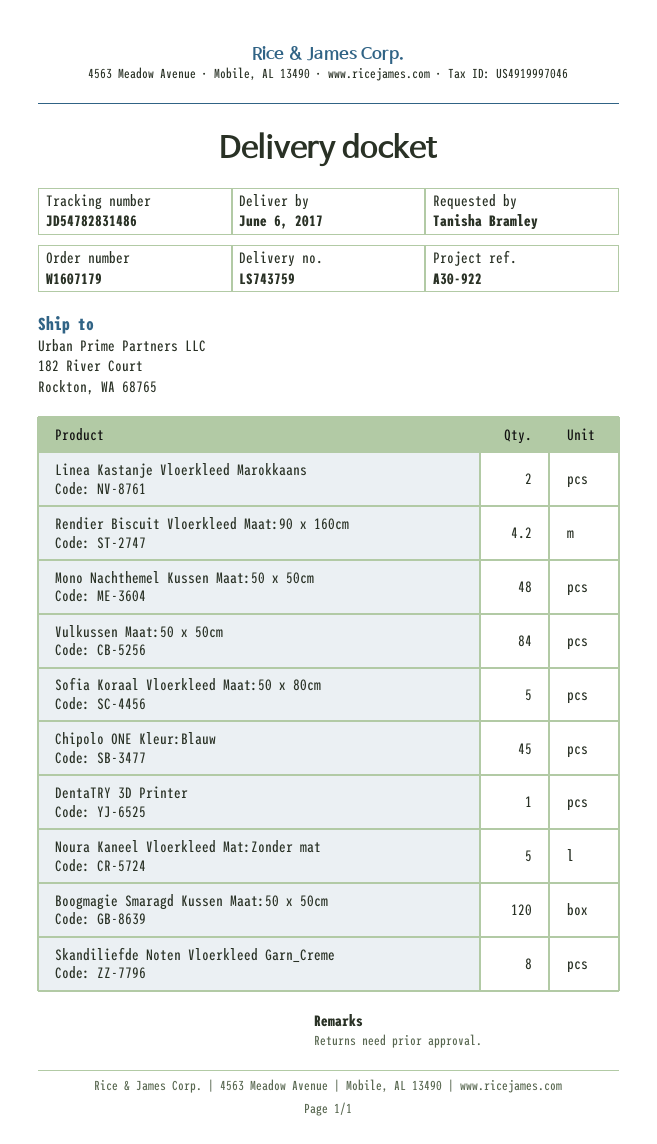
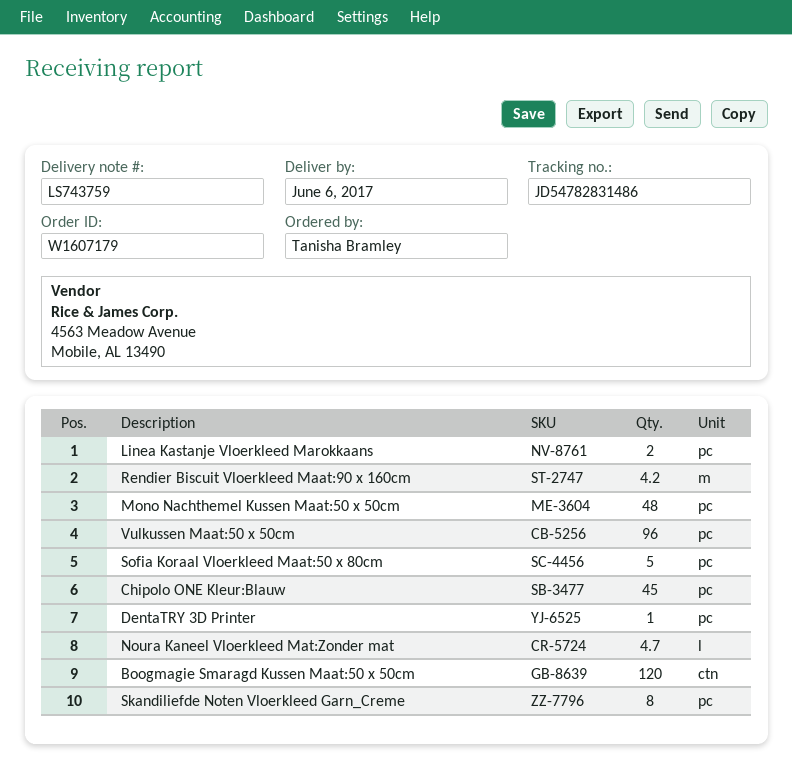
Vulkussen Maat:50 x 50cm: 84 -> 96
Noura Kaneel Vloerkleed Mat:Zonder mat: 5 -> 4.7

